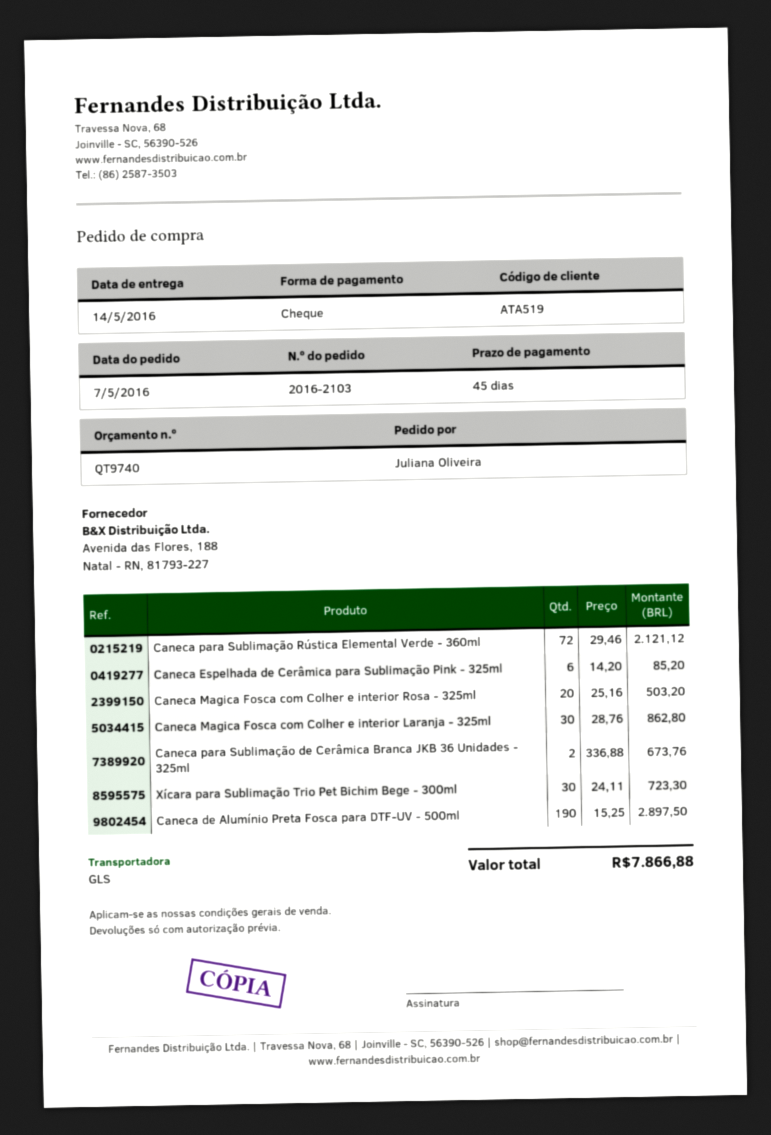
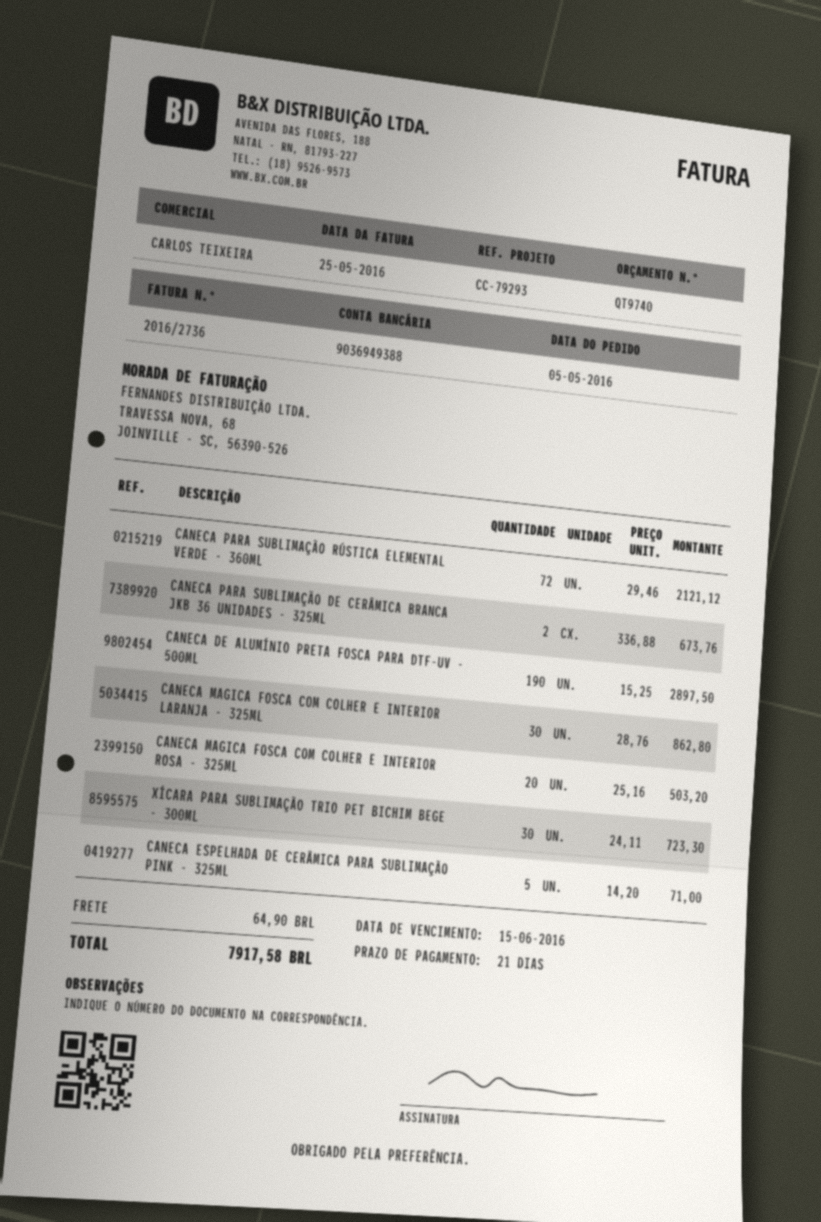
order date: 2016-05-07 -> 2016-05-05
payment terms: 45 days -> 21 days
Caneca Espelhada de Cerâmica para Sublimação Pink - 325ml: 6 x 14.20 = 85.20 -> 5 x 14.20 = 71.00
shipping: none -> 64.90
total: 7866.88 -> 7917.58

